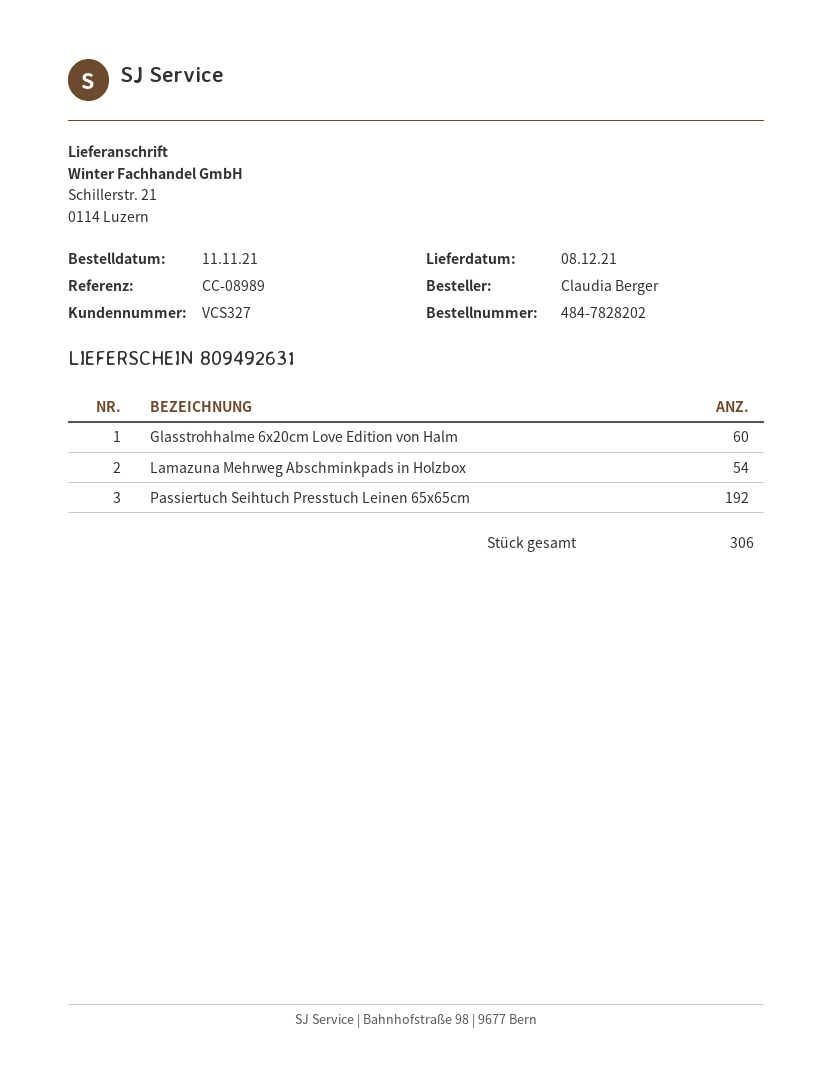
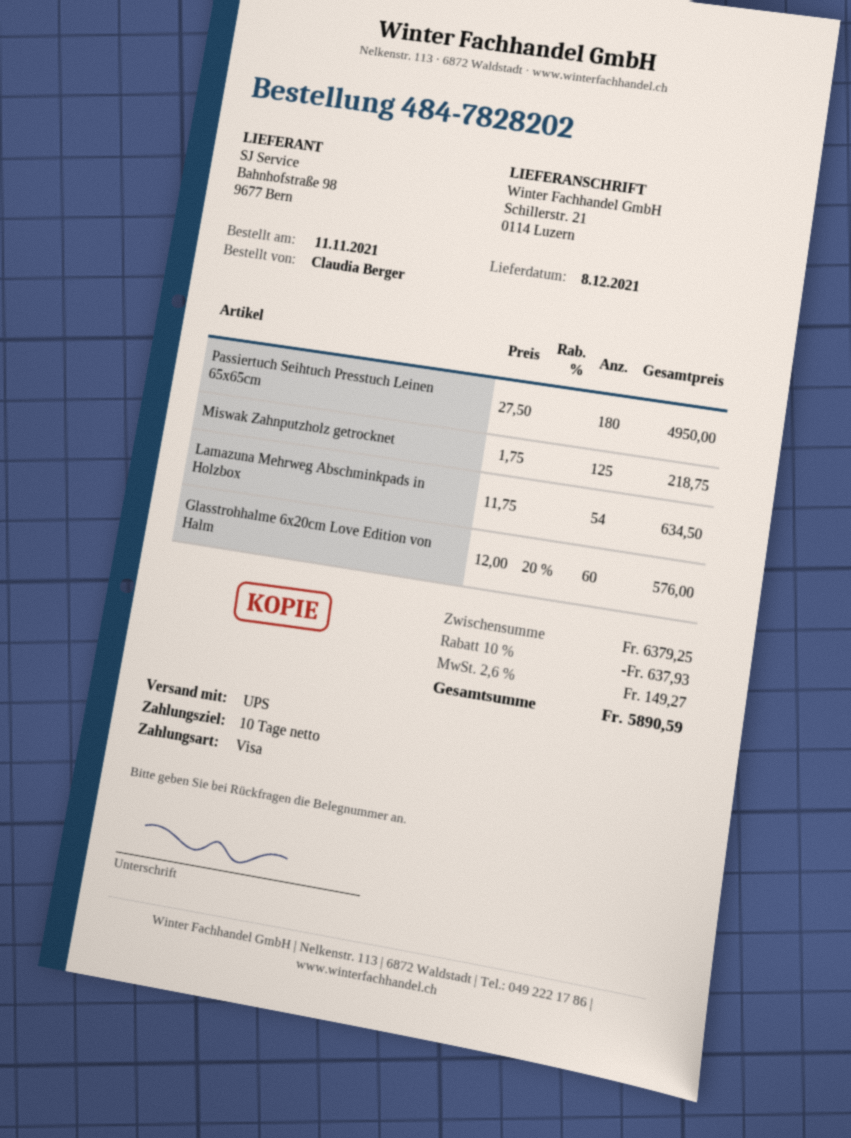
Passiertuch Seihtuch Presstuch Leinen 65x65cm: 192 -> 180
Miswak Zahnputzholz getrocknet: none -> 125

